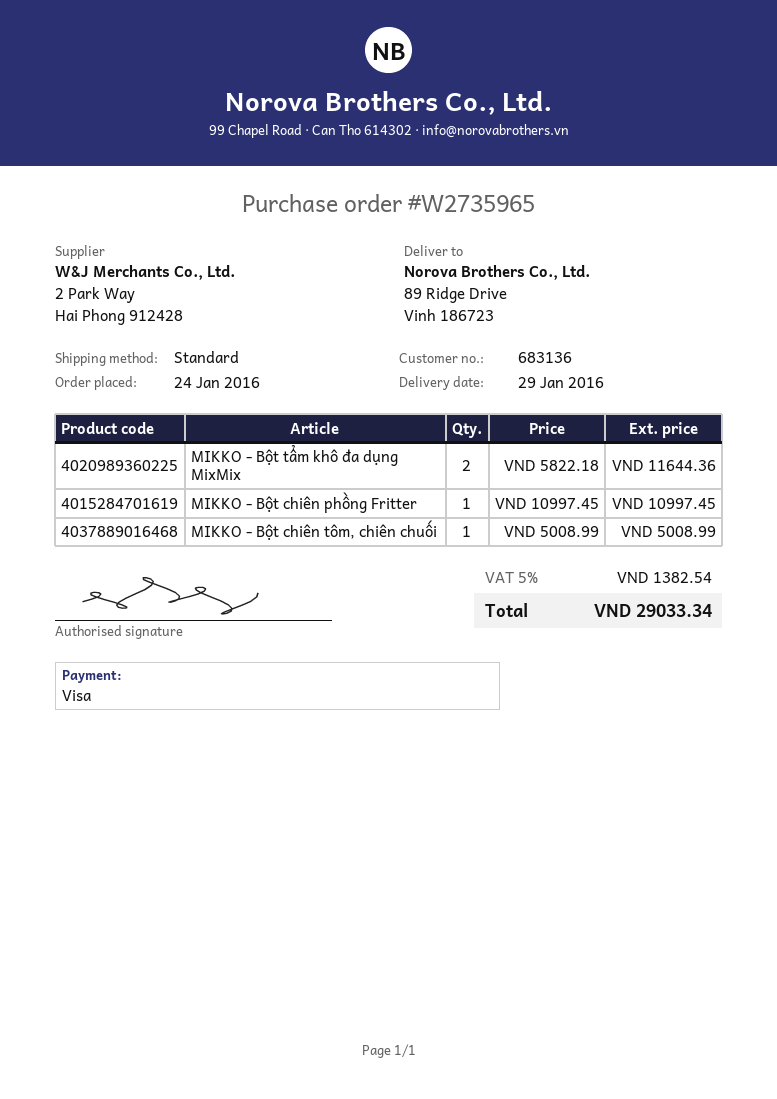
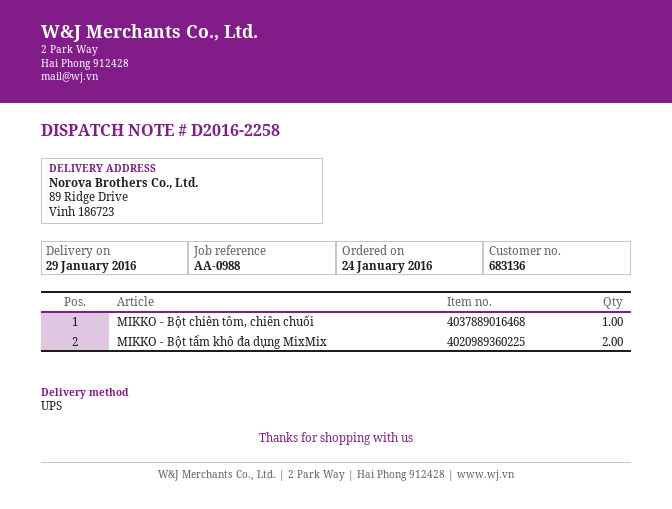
shipping method: standard -> UPS
MIKKO - Bột chiên phồng Fritter: 1 -> none

